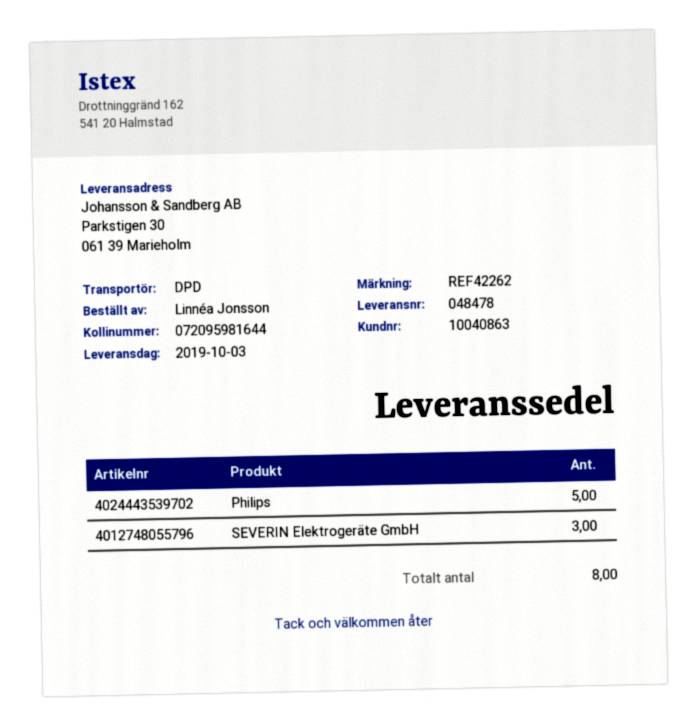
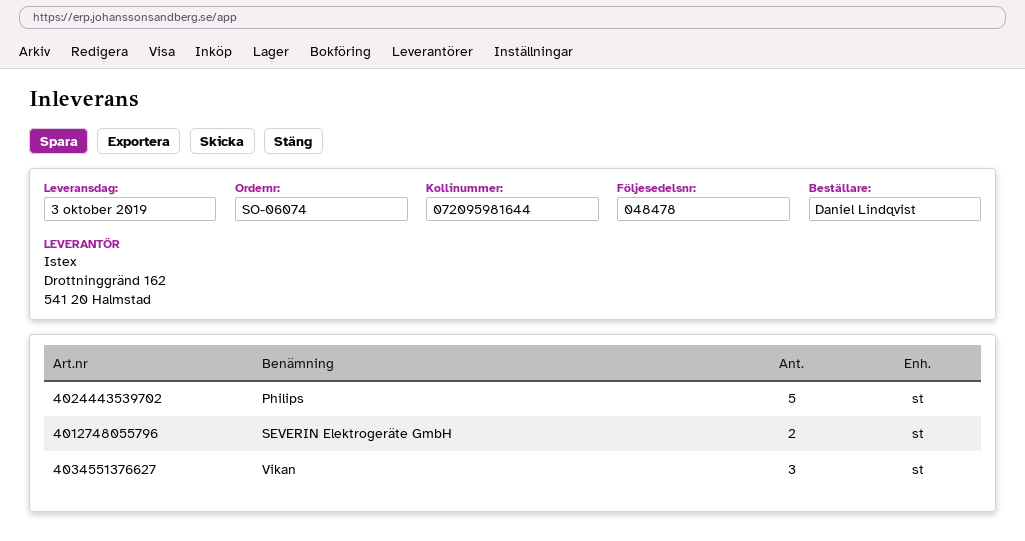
ordered by: Linnéa Jonsson -> Daniel Lindqvist
SEVERIN Elektrogeräte GmbH: 3 -> 2
Vikan: none -> 3

